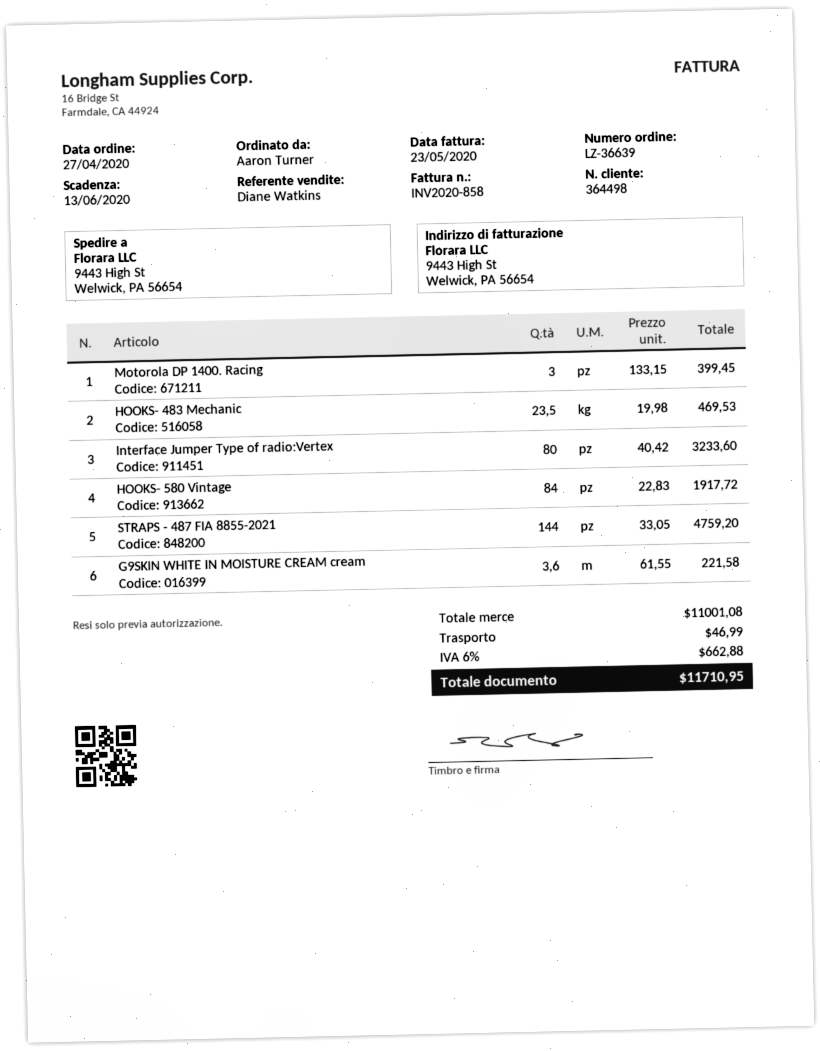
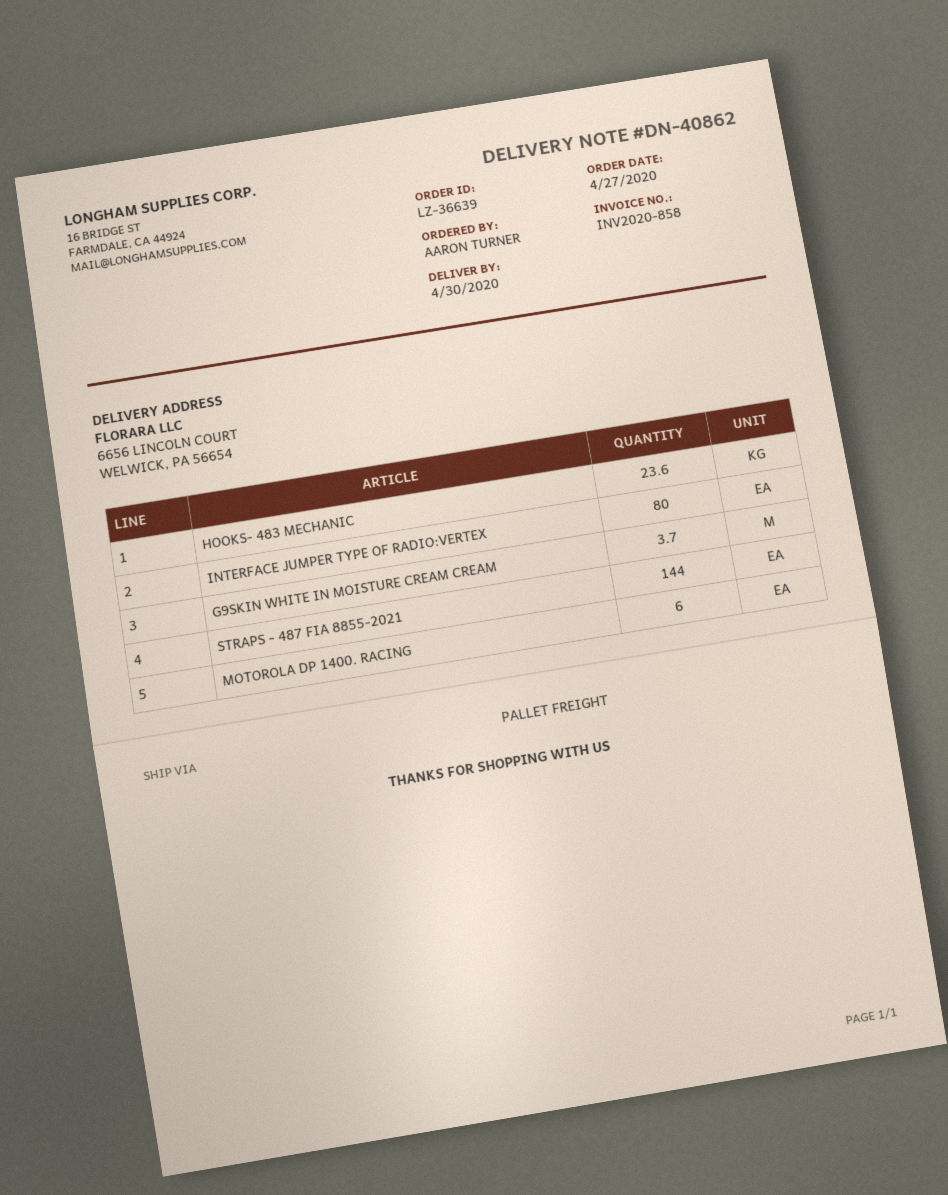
ship to: 9443 High St, Welwick, PA 56654 -> 6656 LINCOLN COURT, WELWICK, PA 56654
Motorola DP 1400. Racing: 3 -> 6
HOOKS- 483 Mechanic: 23.5 -> 23.6
HOOKS- 580 Vintage: 84 -> none
G9SKIN WHITE IN MOISTURE CREAM cream: 3.6 -> 3.7

